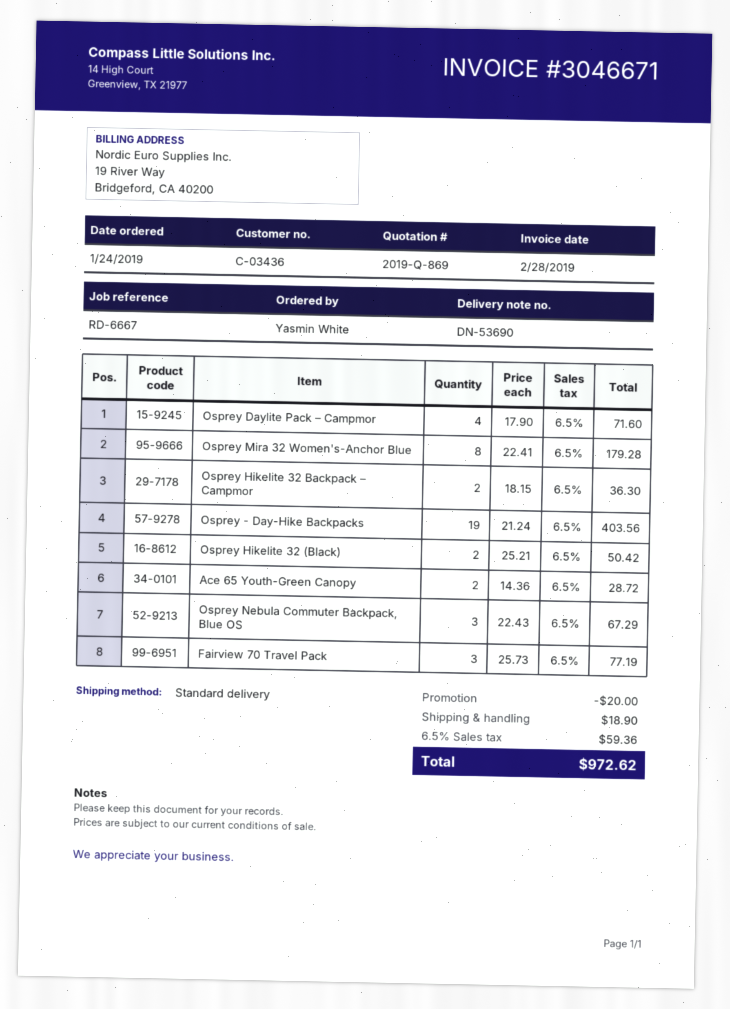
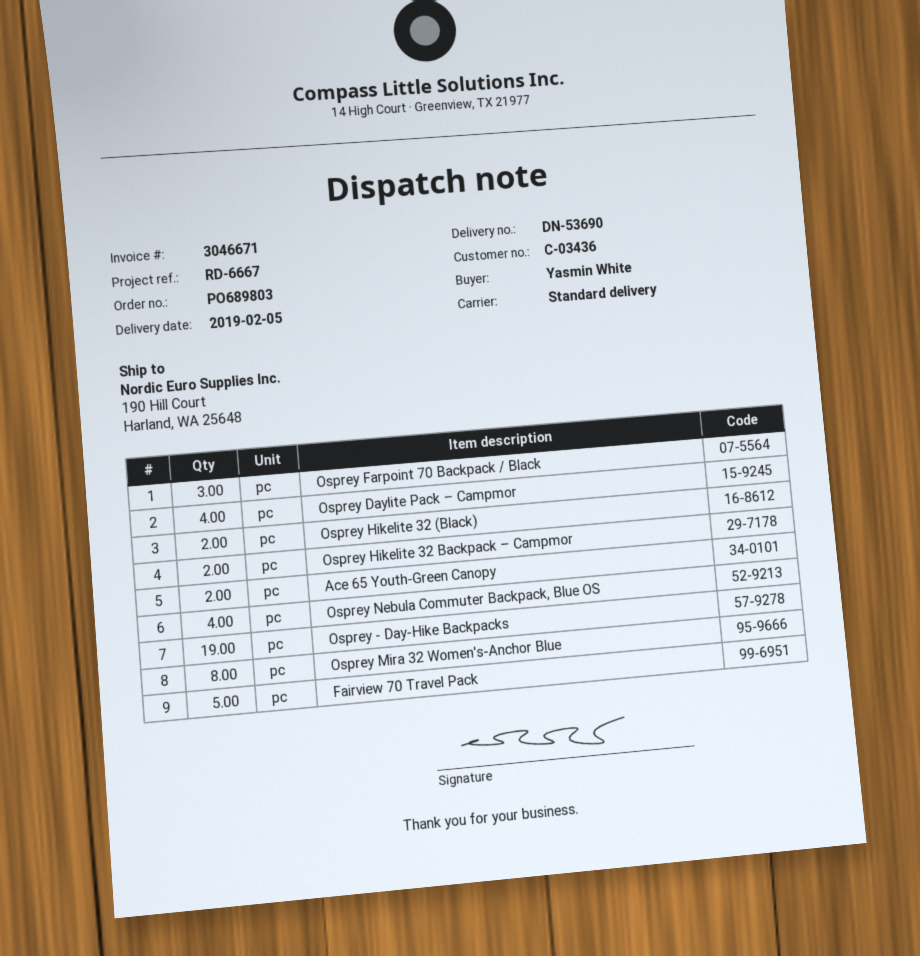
Osprey Nebula Commuter Backpack, Blue OS: 3 -> 4
Fairview 70 Travel Pack: 3 -> 5
Osprey Farpoint 70 Backpack / Black: none -> 3

